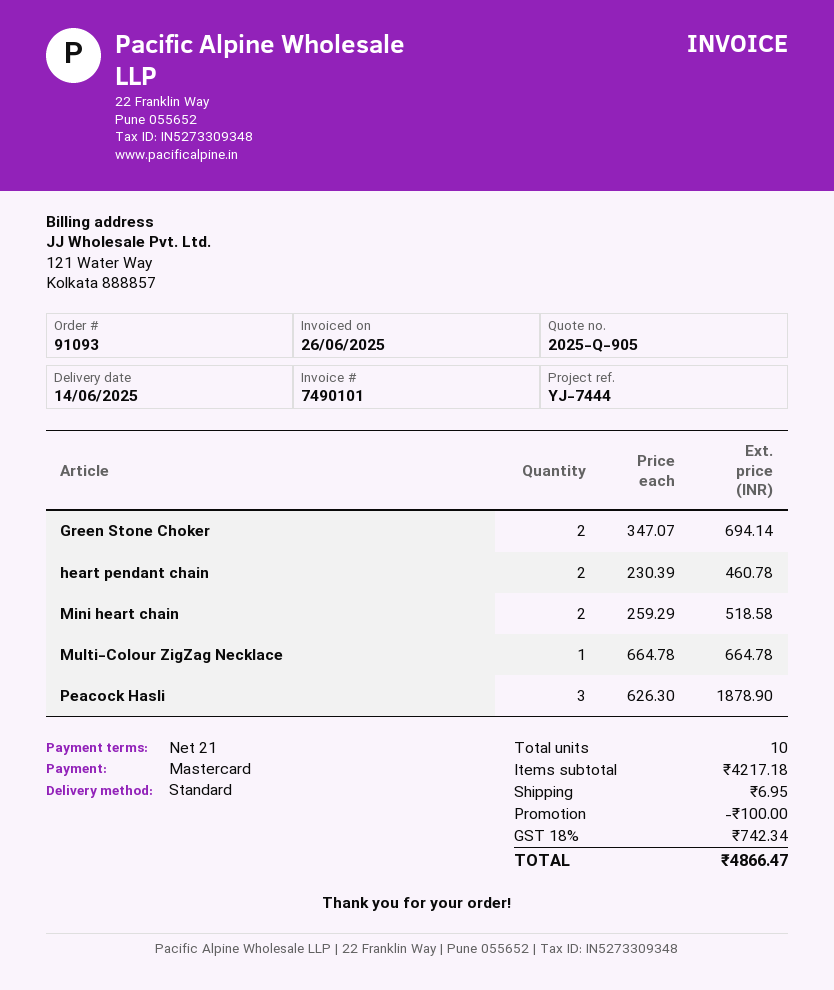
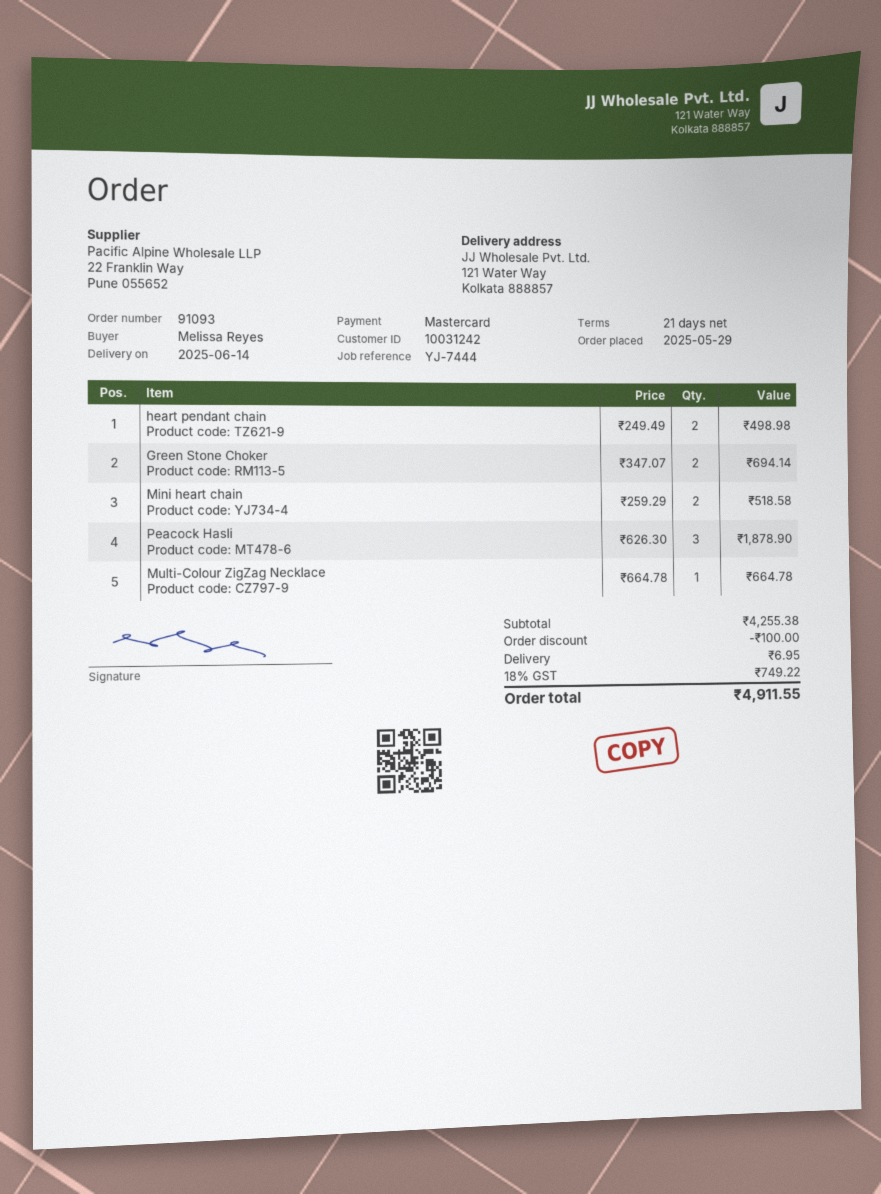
heart pendant chain: 2 x 230.39 = 460.78 -> 2 x 249.49 = 498.98
subtotal: 4217.18 -> 4255.38
tax: 18% = 742.34 -> 18% = 749.22
total: 4866.47 -> 4911.55

